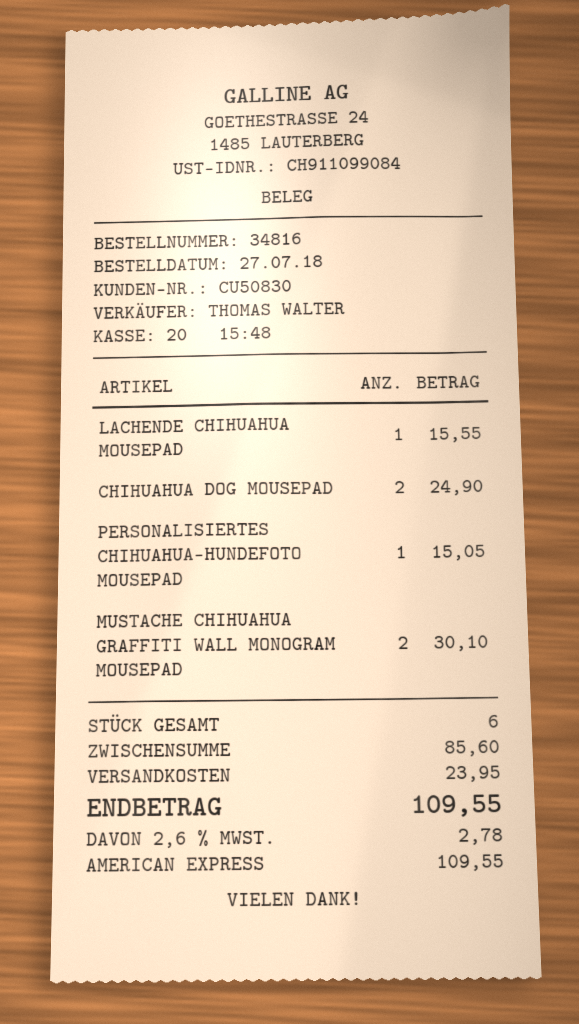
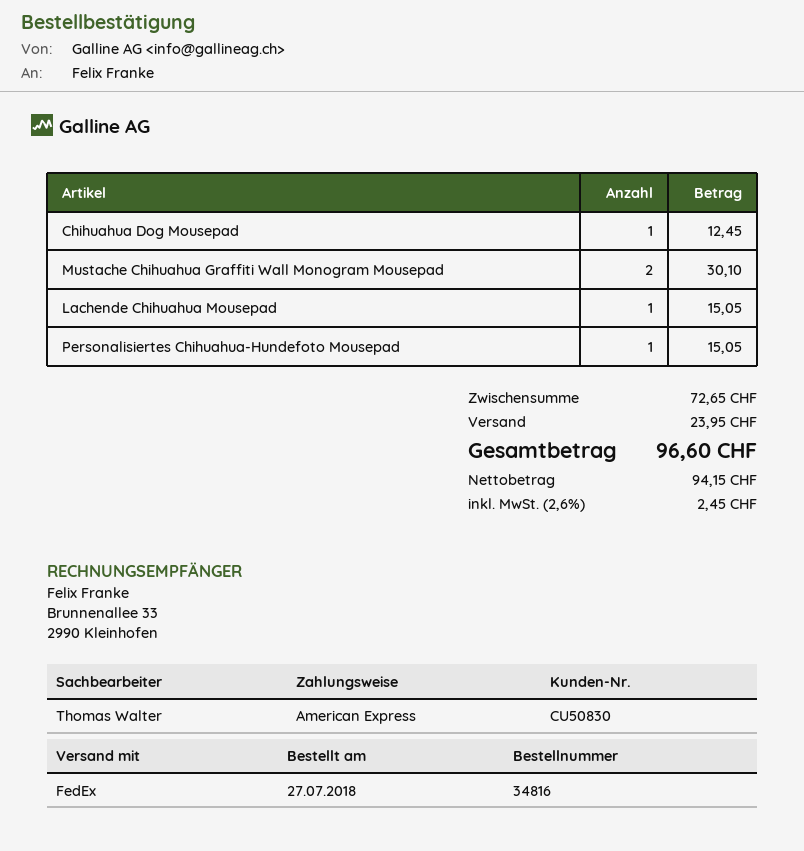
LACHENDE CHIHUAHUA MOUSEPAD: 1 for 15.55 -> 1 for 15.05
CHIHUAHUA DOG MOUSEPAD: 2 for 24.90 -> 1 for 12.45
subtotal: 85.60 -> 72.65
tax: 2.6% = 2.78 -> 2.6% = 2.45
total: 109.55 -> 96.60

